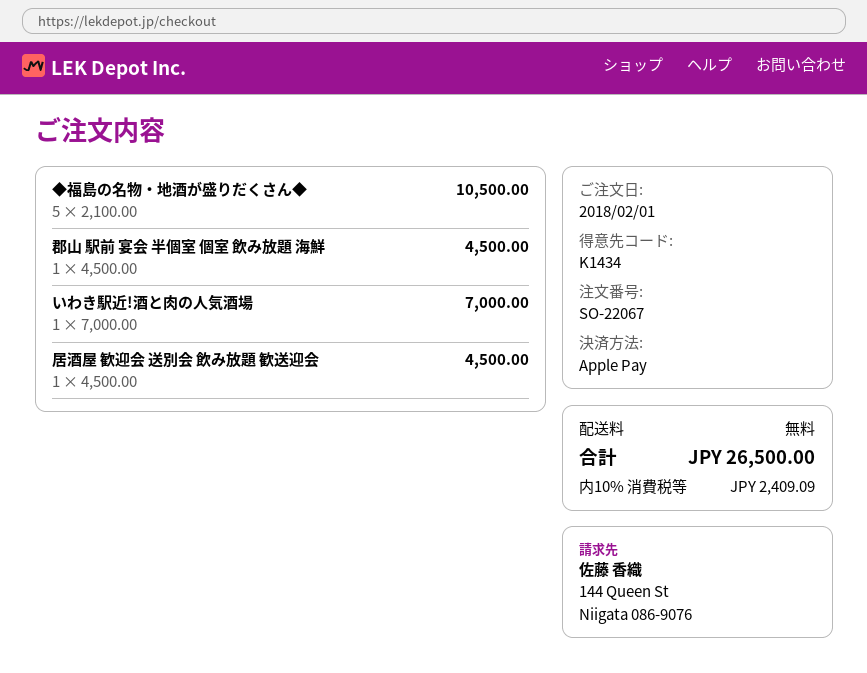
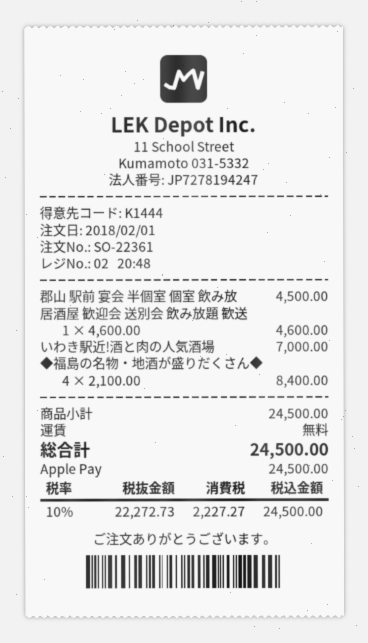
order number: SO-22067 -> SO-22361
customer number: K1434 -> K1444
◆福島の名物・地酒が盛りだくさん◆: 5 x 2100.00 = 10500.00 -> 4 x 2100.00 = 8400.00
居酒屋 歓迎会 送別会 飲み放題 歓送迎会: 1 x 4500.00 = 4500.00 -> 1 x 4600.00 = 4600.00
tax: 10% = 2409.09 -> 10% = 2227.27
total: 26500.00 -> 24500.00

